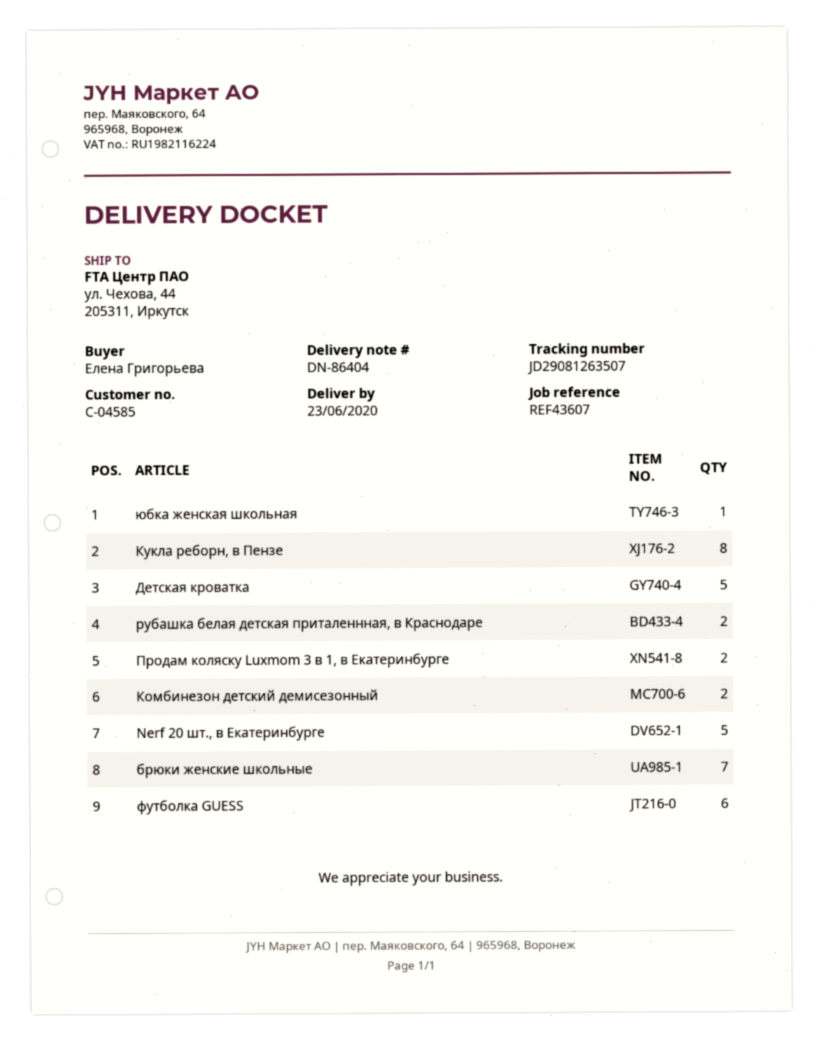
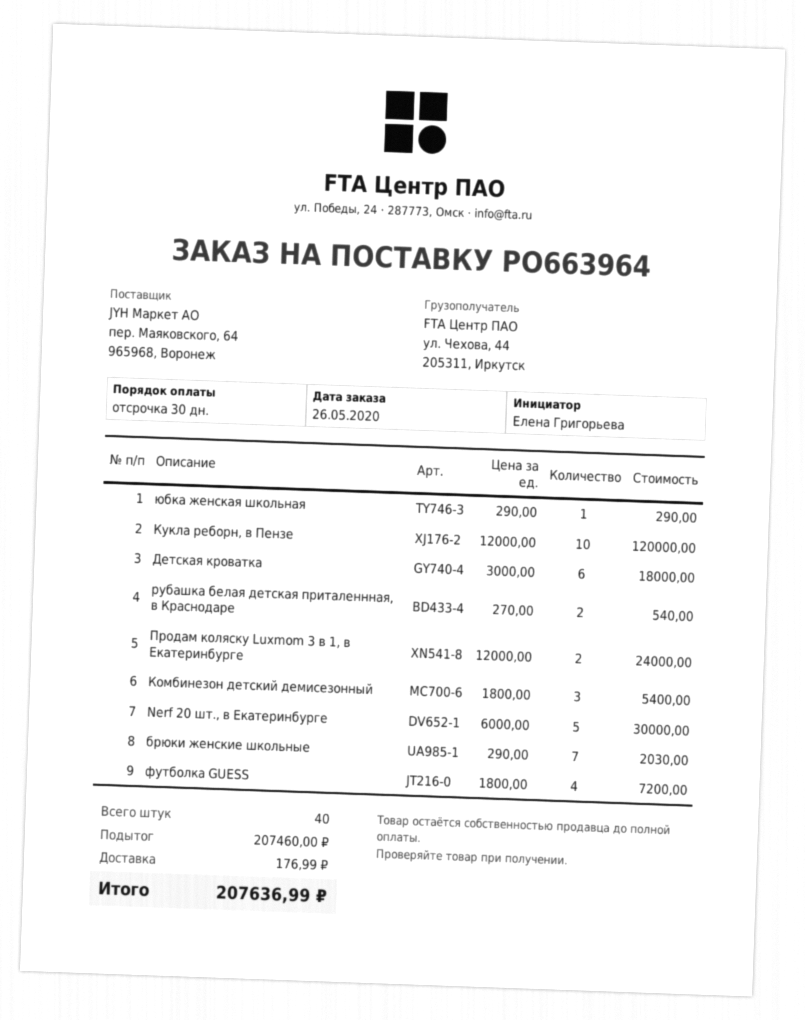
Кукла реборн, в Пензе: 8 -> 10
Детская кроватка: 5 -> 6
Комбинезон детский демисезонный: 2 -> 3
футболка GUESS: 6 -> 4

